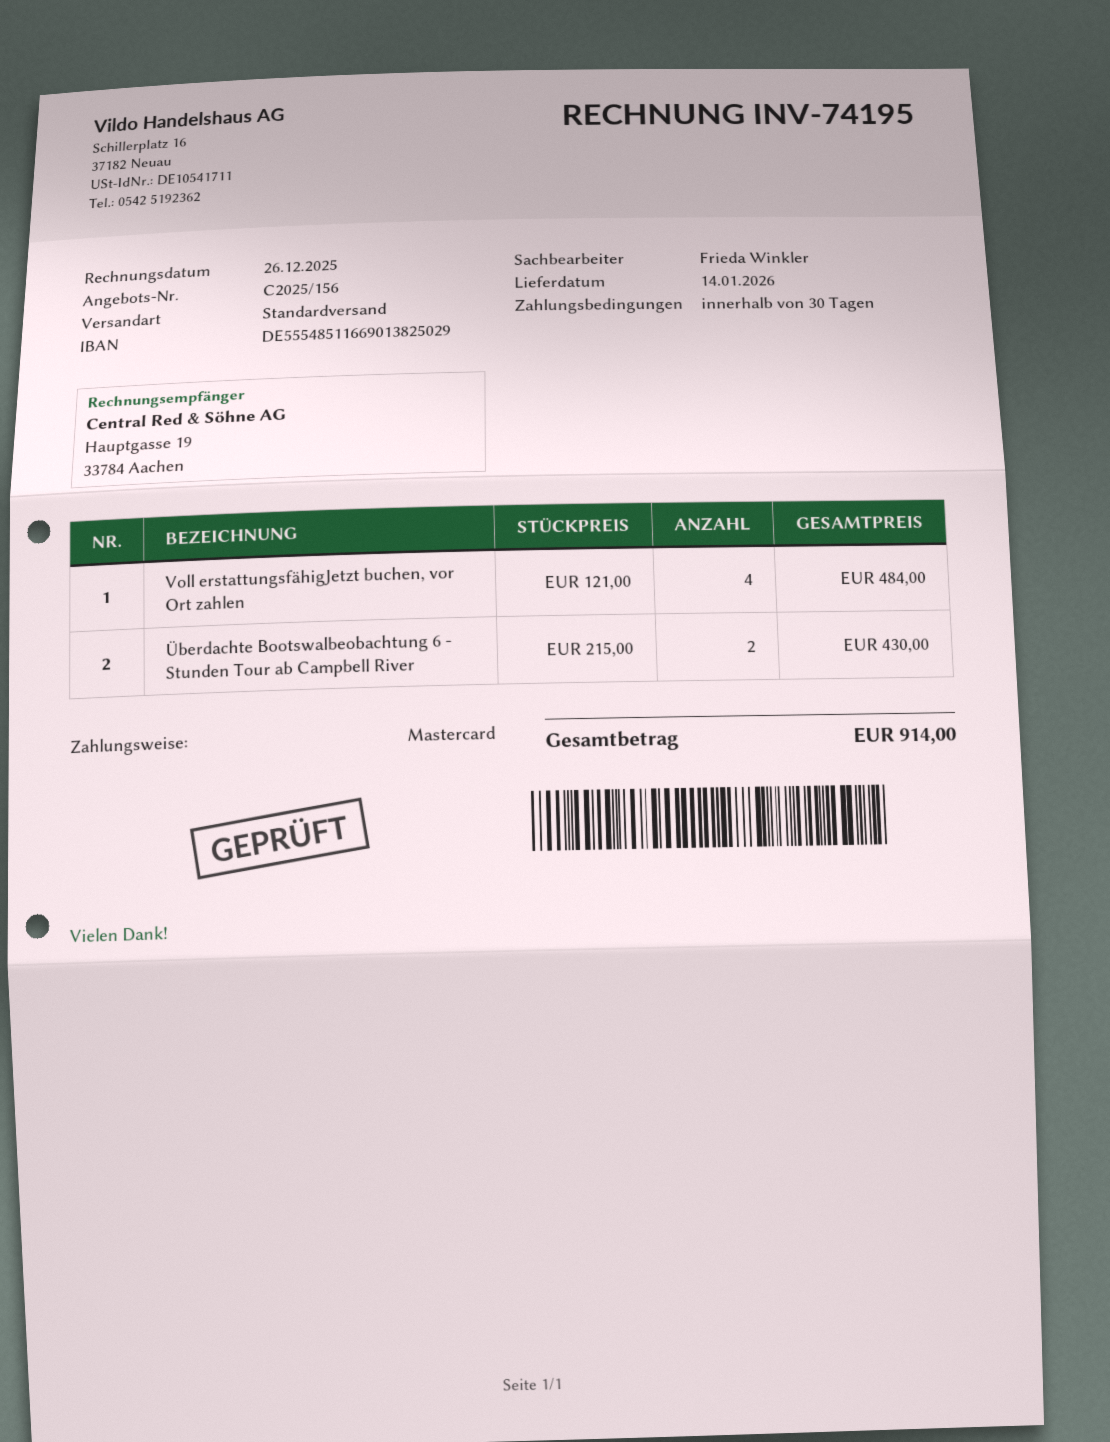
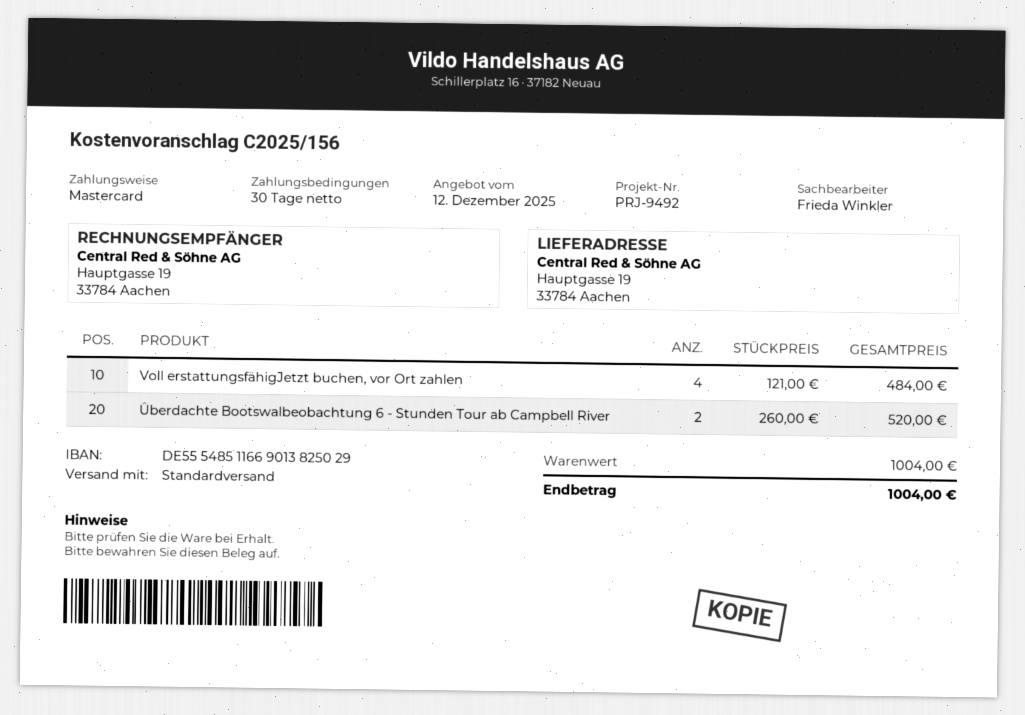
Überdachte Bootswalbeobachtung 6 - Stunden Tour ab Campbell River: 2 x 215.00 = 430.00 -> 2 x 260.00 = 520.00
total: 914.00 -> 1004.00

